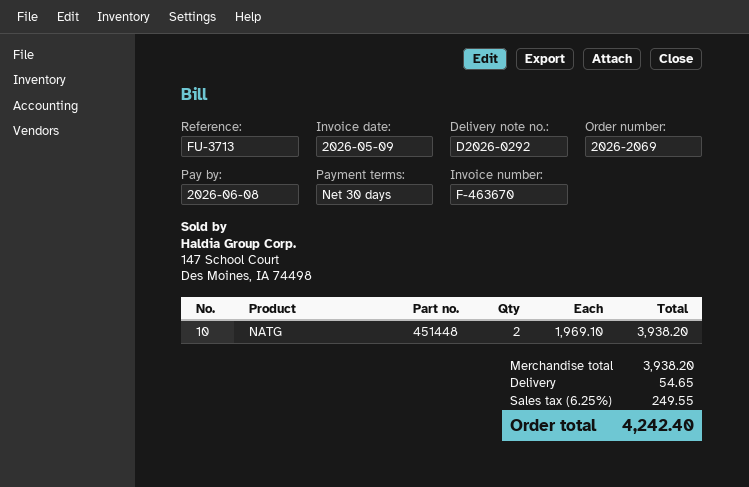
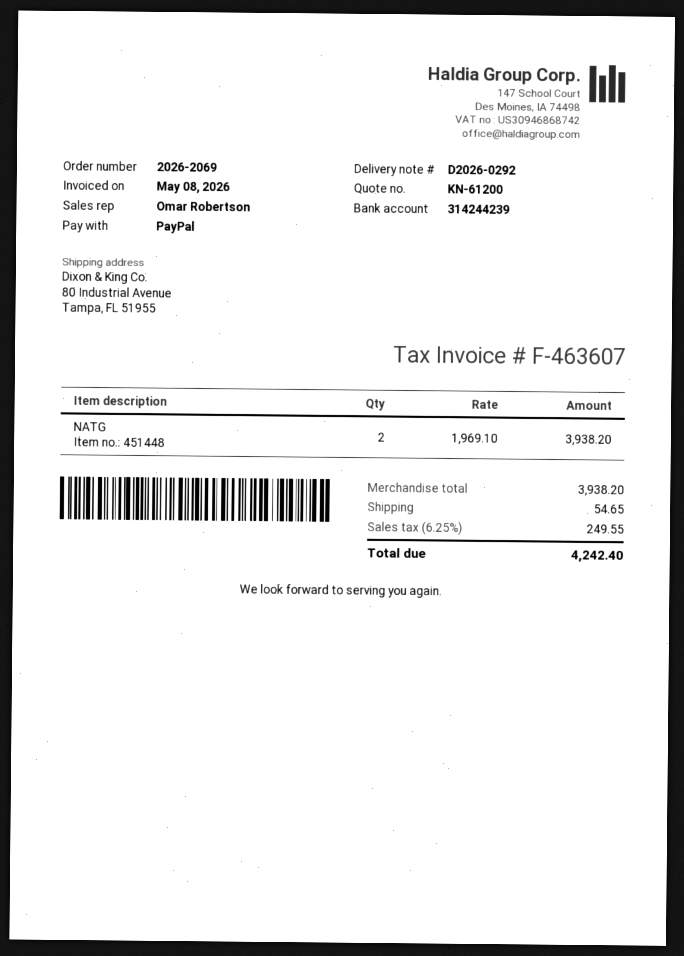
invoice number: F-463670 -> F-463607
invoice date: 2026-05-09 -> 2026-05-08

